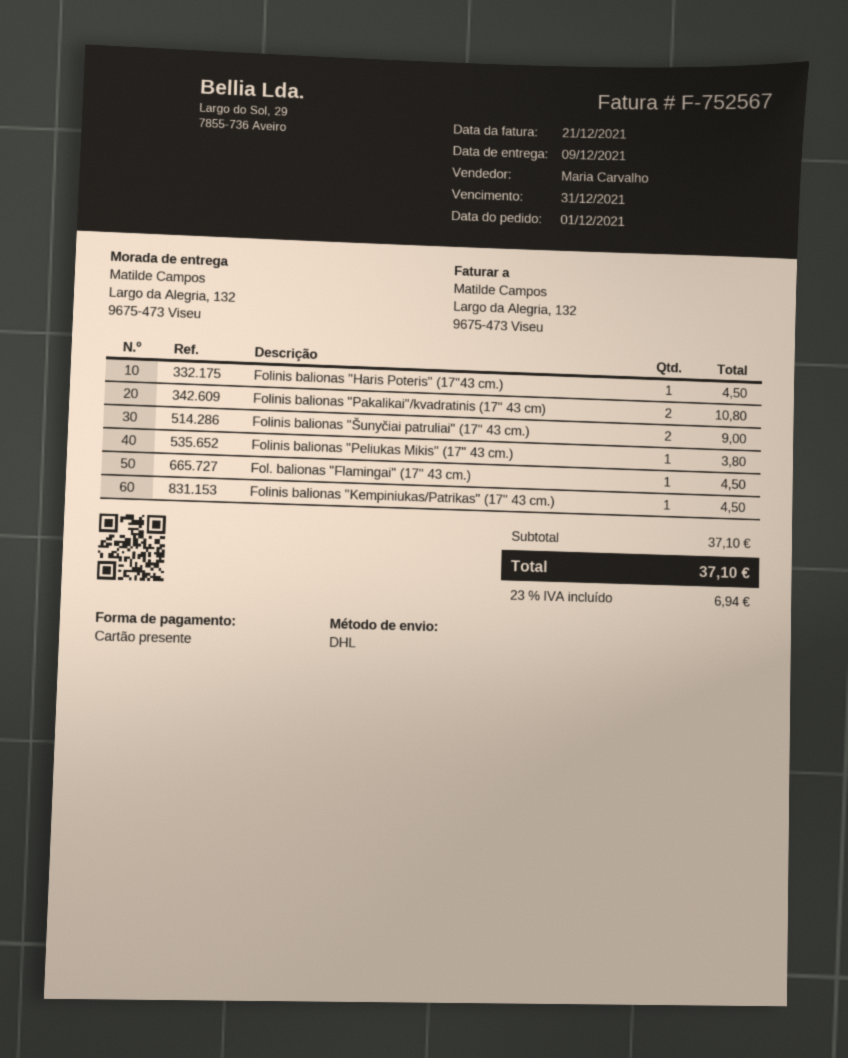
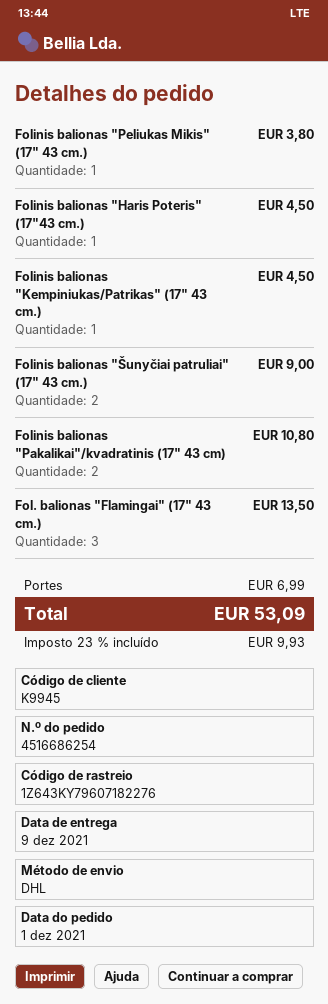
Fol. balionas "Flamingai" (17" 43 cm.): 1 for 4.50 -> 3 for 13.50
shipping: none -> 6.99
tax: 23% = 6.94 -> 23% = 9.93
total: 37.10 -> 53.09

